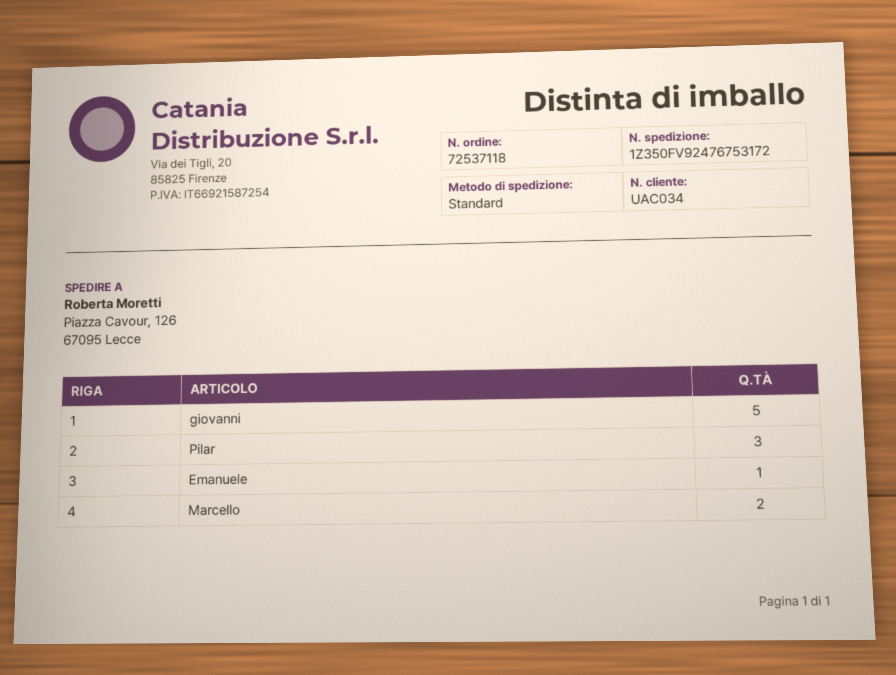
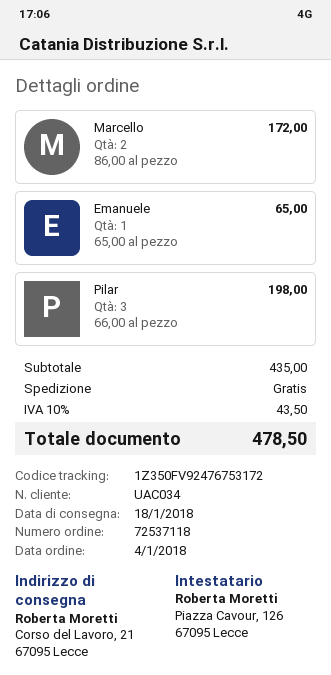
ship to: Piazza Cavour, 126, 67095 Lecce -> Corso del Lavoro, 21, 67095 Lecce
giovanni: 5 -> none

